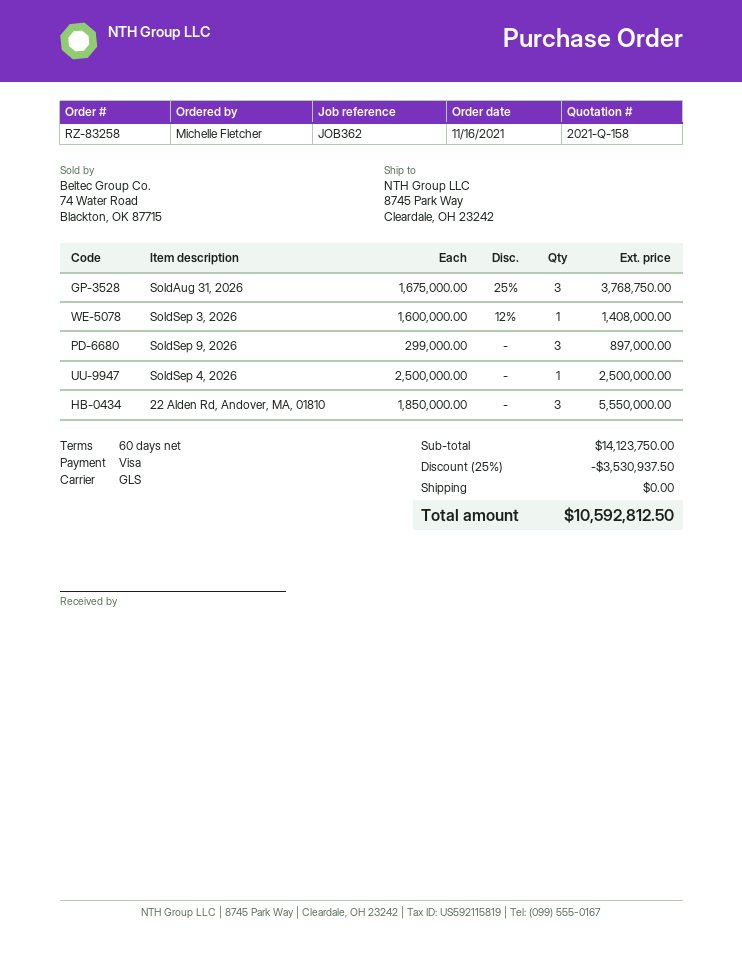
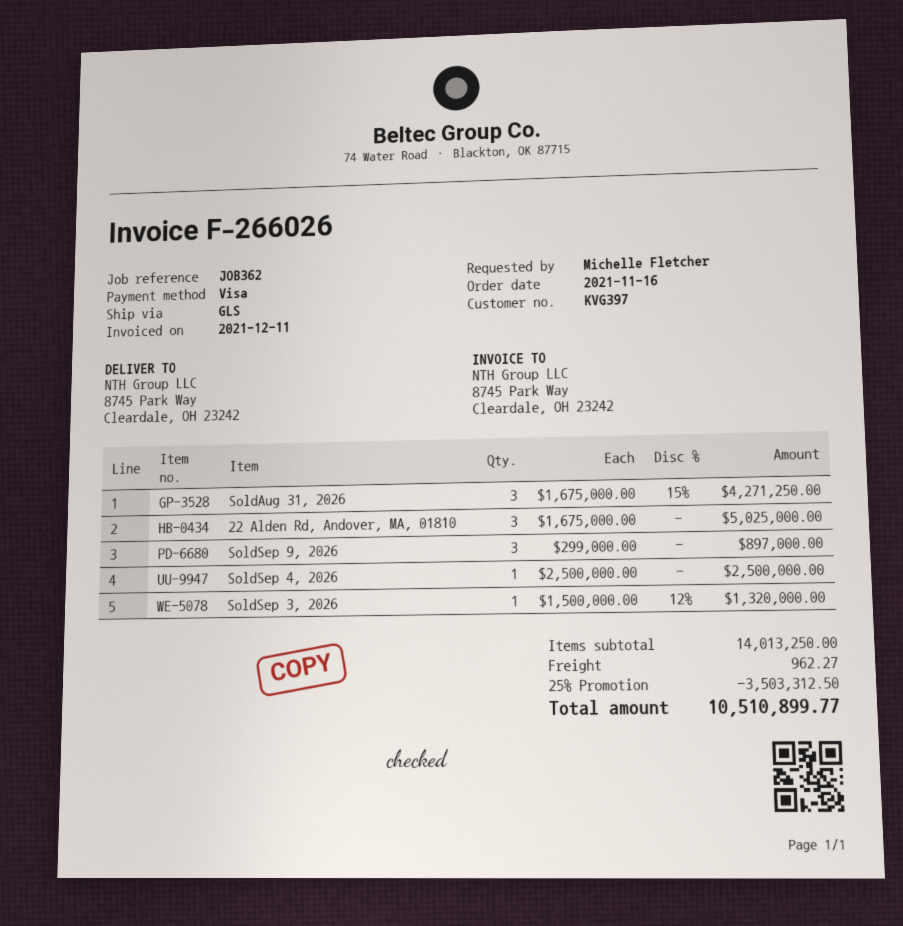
SoldAug 31, 2026: 3 x 1675000.00 - 25% = 3768750.00 -> 3 x 1675000.00 - 15% = 4271250.00
SoldSep 3, 2026: 1 x 1600000.00 - 12% = 1408000.00 -> 1 x 1500000.00 - 12% = 1320000.00
22 Alden Rd, Andover, MA, 01810: 3 x 1850000.00 = 5550000.00 -> 3 x 1675000.00 = 5025000.00
subtotal: 14123750.00 -> 14013250.00
discount: 25% = 3530937.50 -> 25% = 3503312.50
shipping: 0.00 -> 962.27
total: 10592812.50 -> 10510899.77

